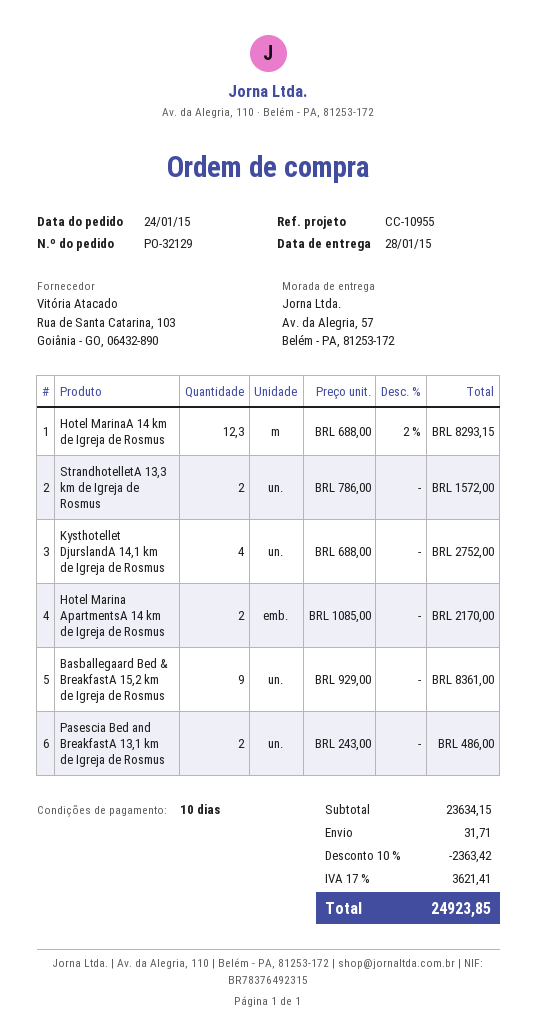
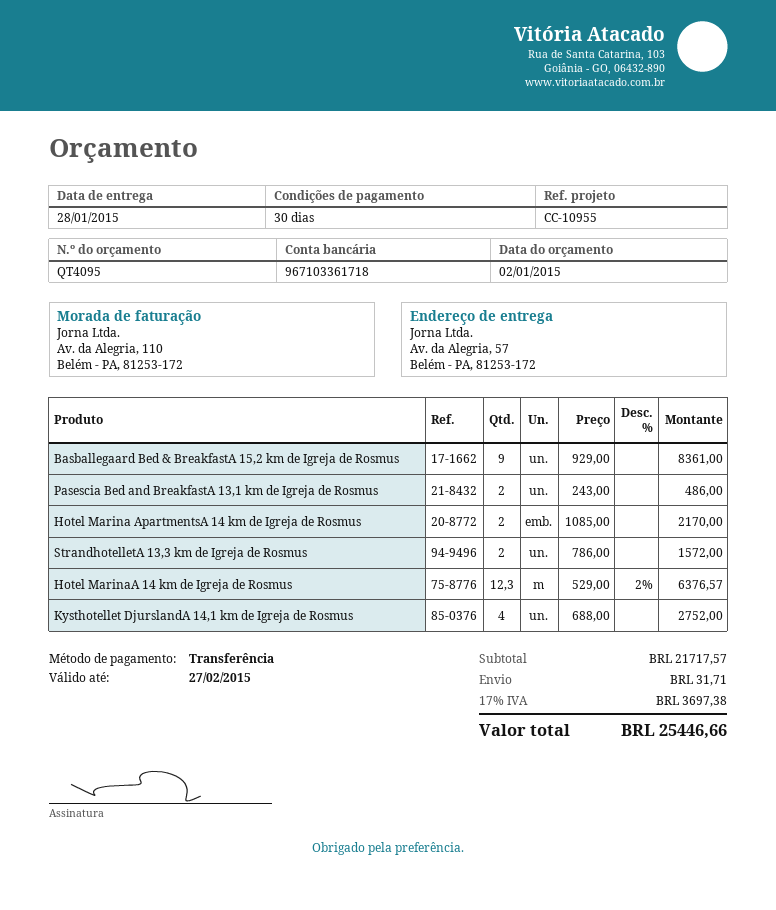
payment terms: 10 days -> 30 days
Hotel MarinaA 14 km de Igreja de Rosmus: 12.3 x 688.00 - 2% = 8293.15 -> 12.3 x 529.00 - 2% = 6376.57
subtotal: 23634.15 -> 21717.57
discount: 10% = 2363.42 -> none
tax: 17% = 3621.41 -> 17% = 3697.38
total: 24923.85 -> 25446.66

